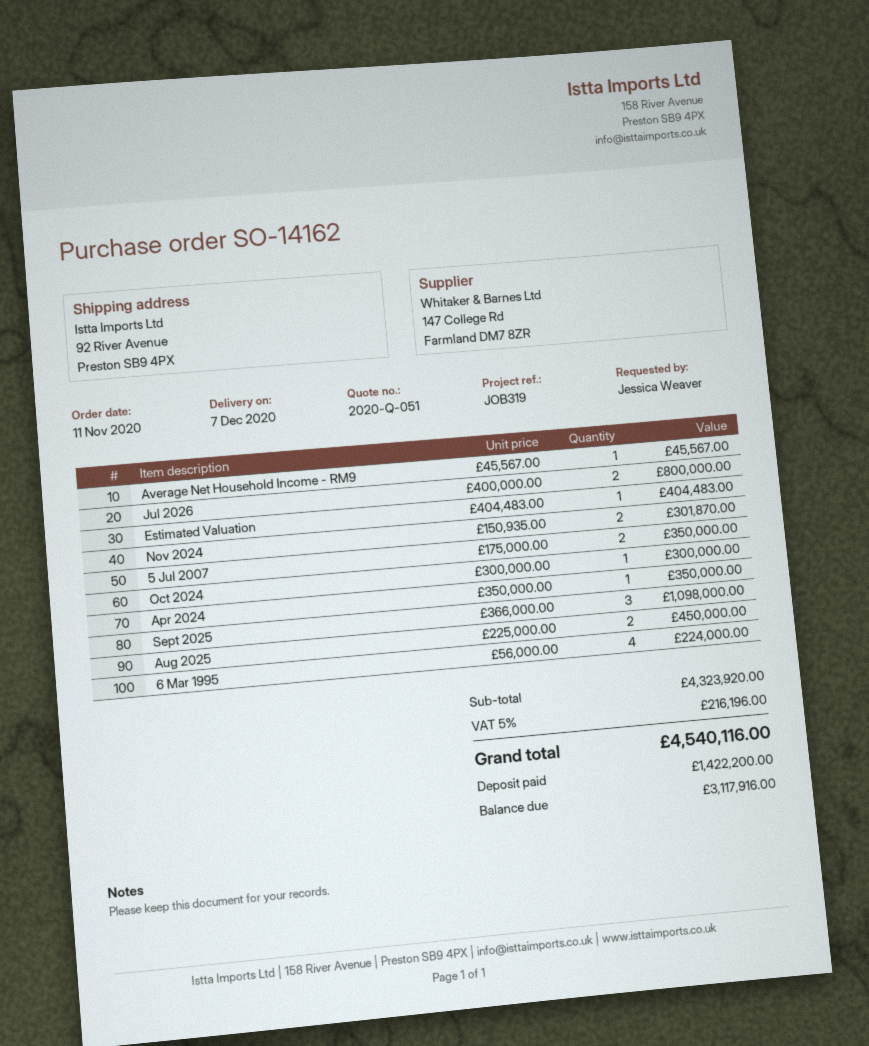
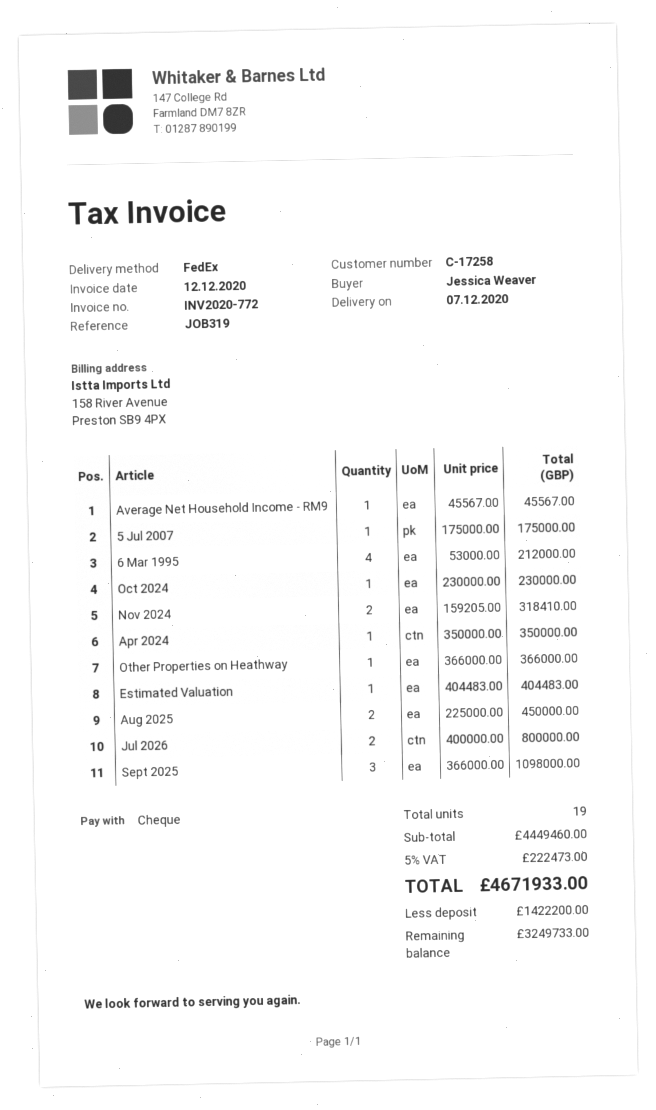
Nov 2024: 2 x 150935.00 = 301870.00 -> 2 x 159205.00 = 318410.00
5 Jul 2007: 2 x 175000.00 = 350000.00 -> 1 x 175000.00 = 175000.00
Oct 2024: 1 x 300000.00 = 300000.00 -> 1 x 230000.00 = 230000.00
6 Mar 1995: 4 x 56000.00 = 224000.00 -> 4 x 53000.00 = 212000.00
Other Properties on Heathway: none -> 1 x 366000.00 = 366000.00
subtotal: 4323920.00 -> 4449460.00
tax: 5% = 216196.00 -> 5% = 222473.00
total: 4540116.00 -> 4671933.00
balance: 3117916.00 -> 3249733.00

